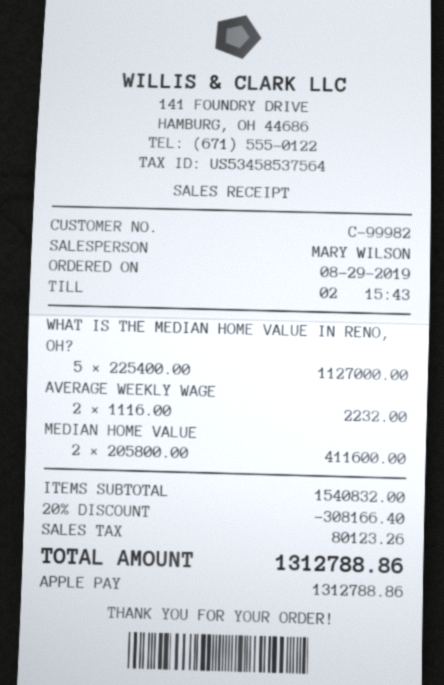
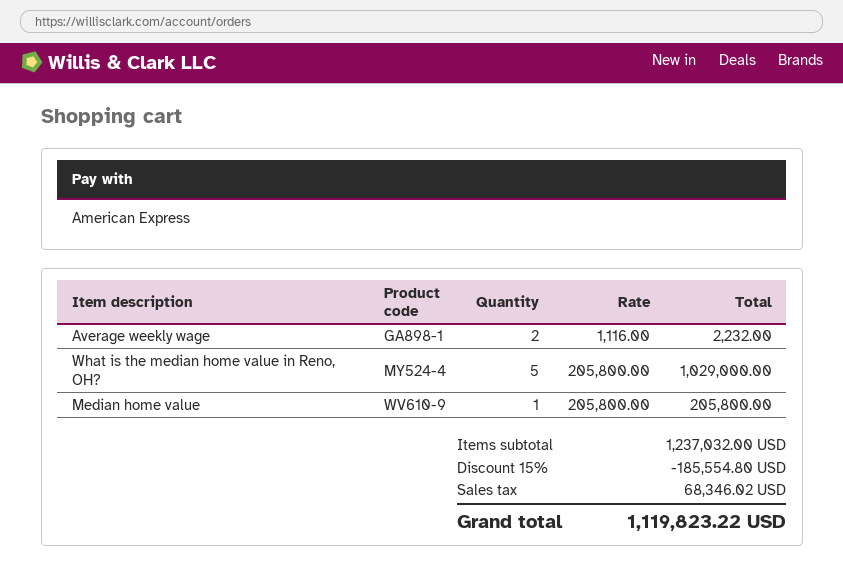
payment method: Apple Pay -> American Express
WHAT IS THE MEDIAN HOME VALUE IN RENO, OH?: 5 x 225400.00 = 1127000.00 -> 5 x 205800.00 = 1029000.00
MEDIAN HOME VALUE: 2 x 205800.00 = 411600.00 -> 1 x 205800.00 = 205800.00
subtotal: 1540832.00 -> 1237032.00
discount: 20% = 308166.40 -> 15% = 185554.80
tax: 80123.26 -> 68346.02
total: 1312788.86 -> 1119823.22

